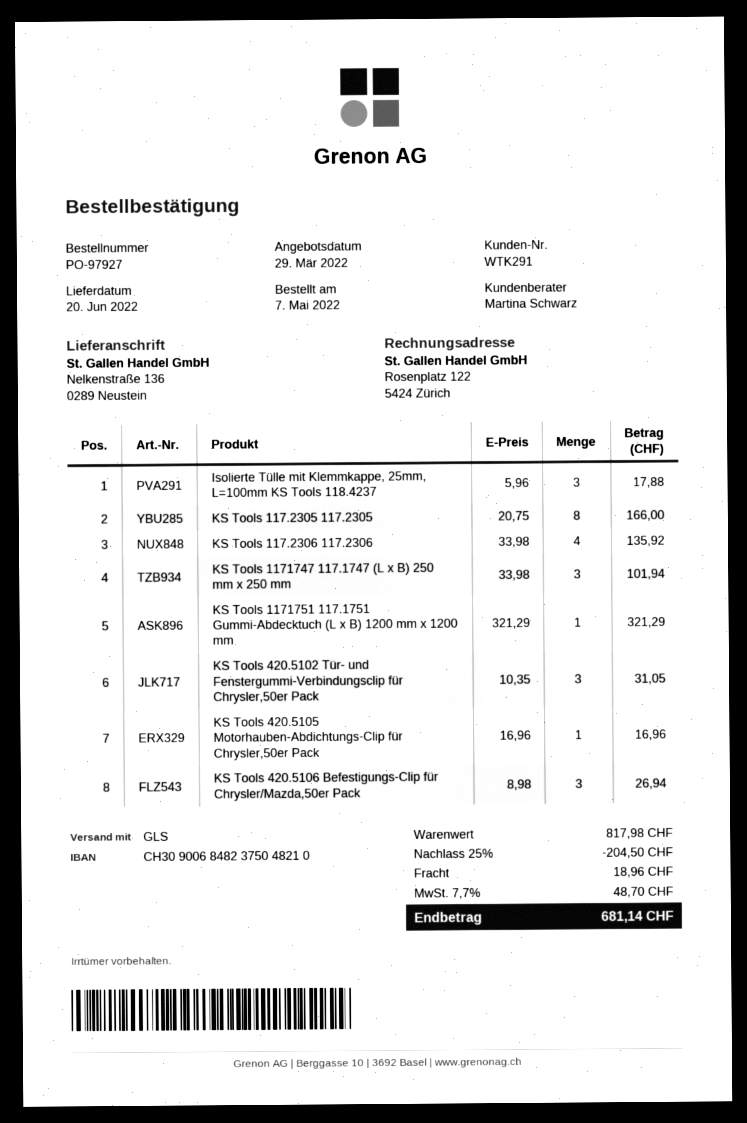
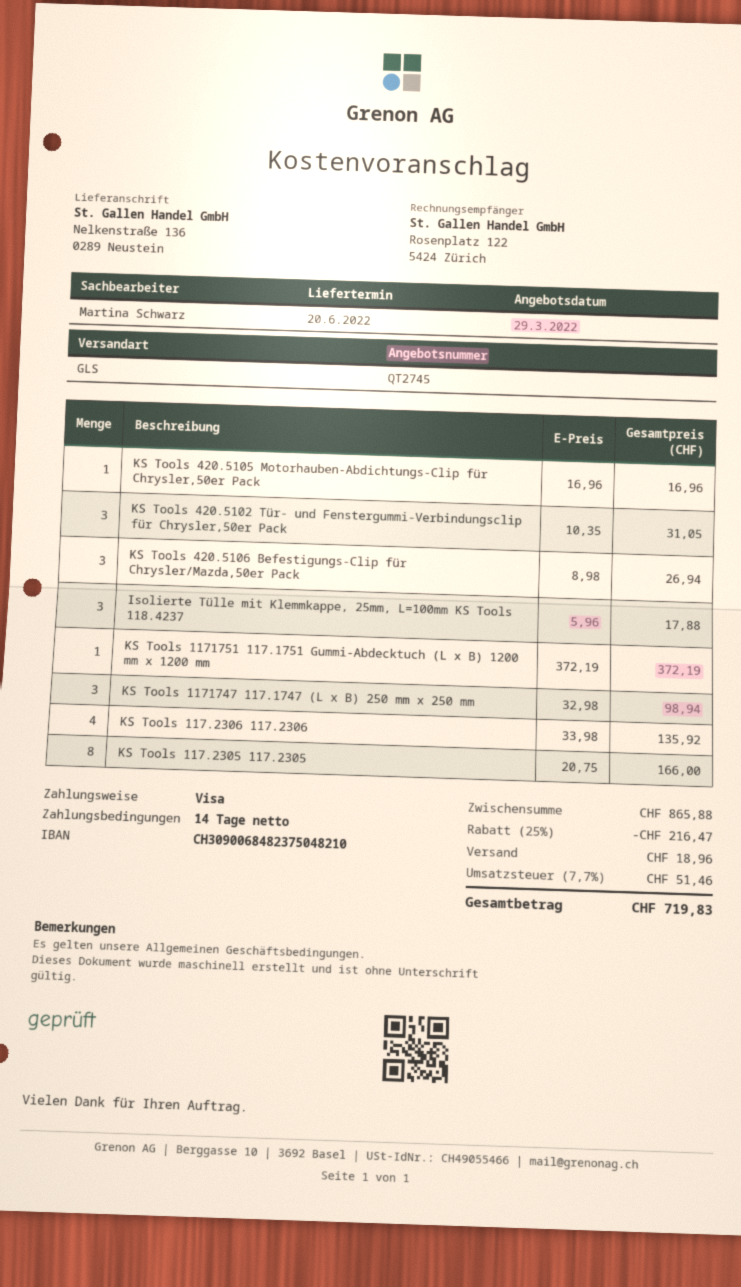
KS Tools 1171747 117.1747 (L x B) 250 mm x 250 mm: 3 x 33.98 = 101.94 -> 3 x 32.98 = 98.94
KS Tools 1171751 117.1751 Gummi-Abdecktuch (L x B) 1200 mm x 1200 mm: 1 x 321.29 = 321.29 -> 1 x 372.19 = 372.19
subtotal: 817.98 -> 865.88
discount: 25% = 204.50 -> 25% = 216.47
tax: 7.7% = 48.70 -> 7.7% = 51.46
total: 681.14 -> 719.83

